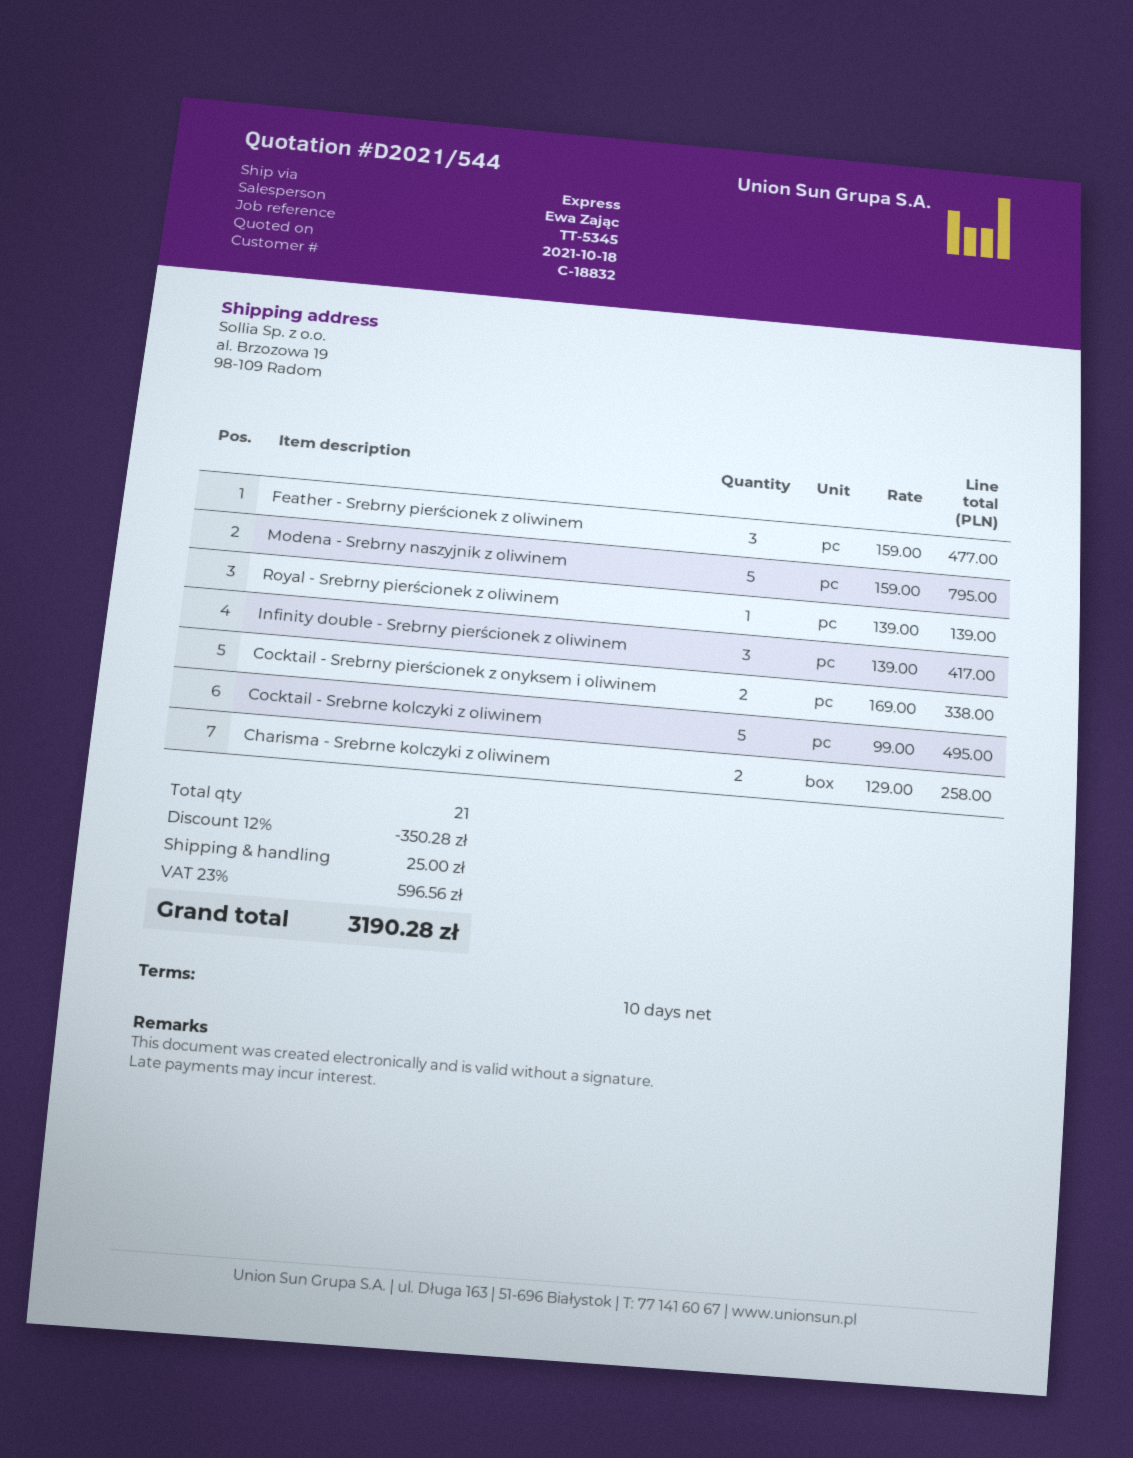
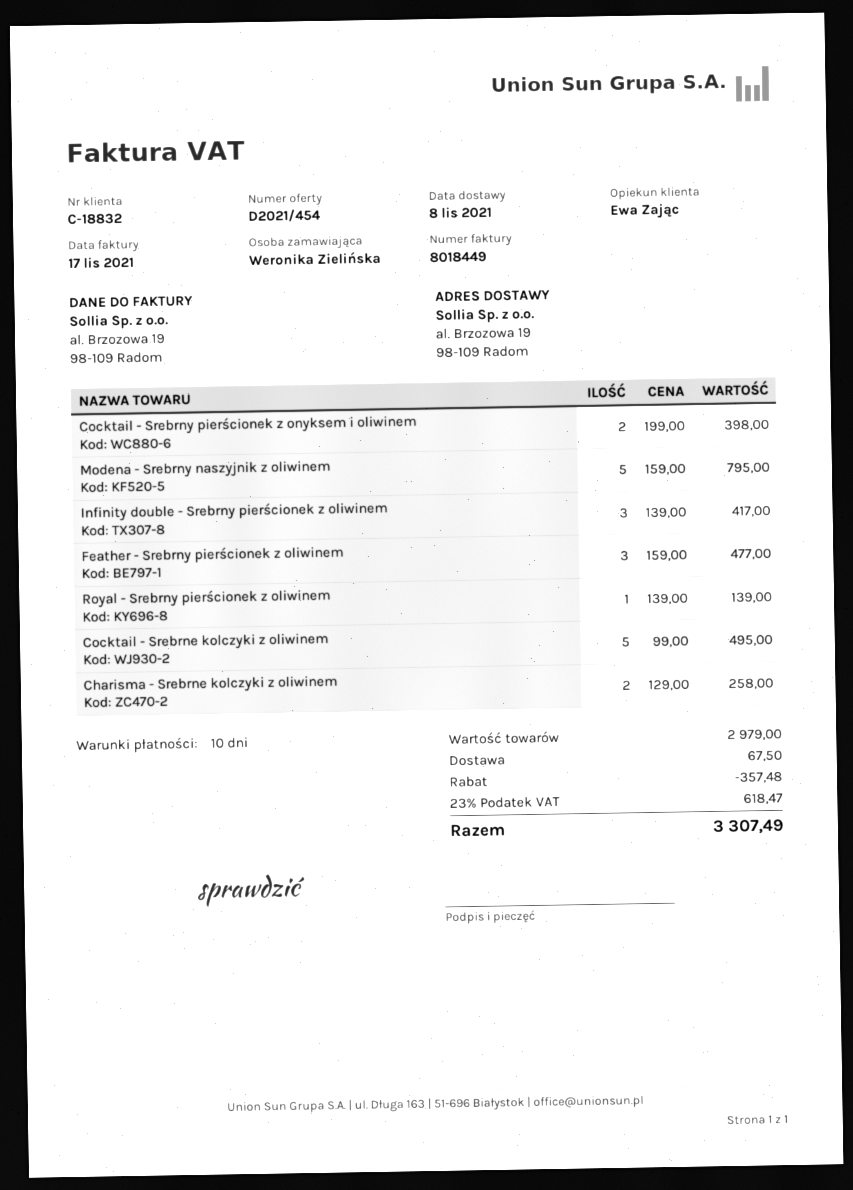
quote number: D2021/544 -> D2021/454
Cocktail - Srebrny pierścionek z onyksem i oliwinem: 2 x 169.00 = 338.00 -> 2 x 199.00 = 398.00
discount: 350.28 -> 357.48
shipping: 25.00 -> 67.50
tax: 23% = 596.56 -> 23% = 618.47
total: 3190.28 -> 3307.49

